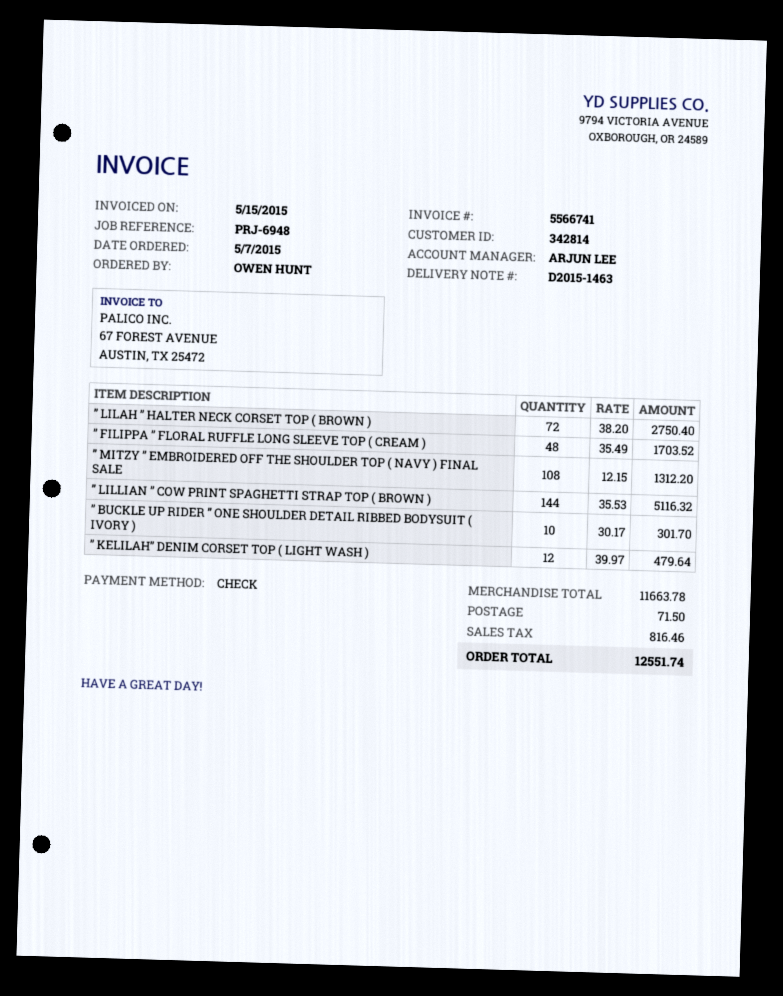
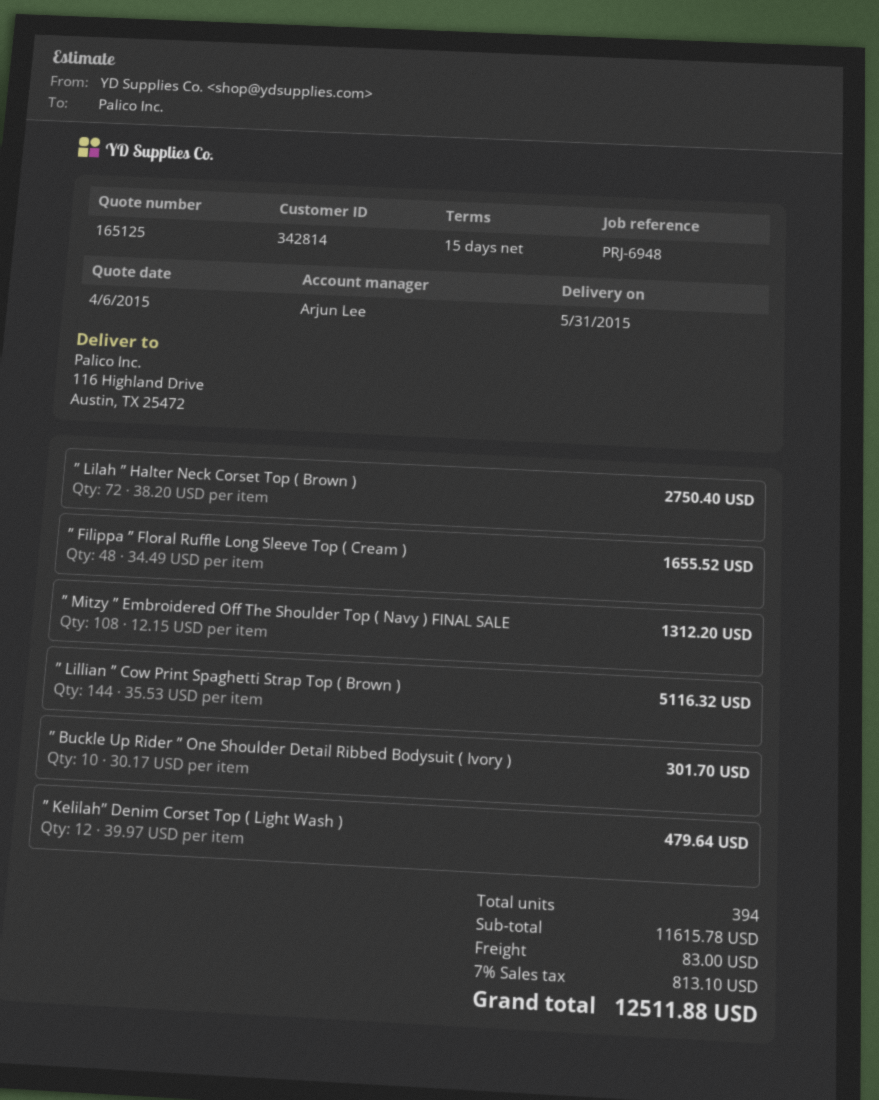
” FILIPPA ” FLORAL RUFFLE LONG SLEEVE TOP ( CREAM ): 48 x 35.49 = 1703.52 -> 48 x 34.49 = 1655.52
subtotal: 11663.78 -> 11615.78
shipping: 71.50 -> 83.00
tax: 816.46 -> 813.10
total: 12551.74 -> 12511.88

